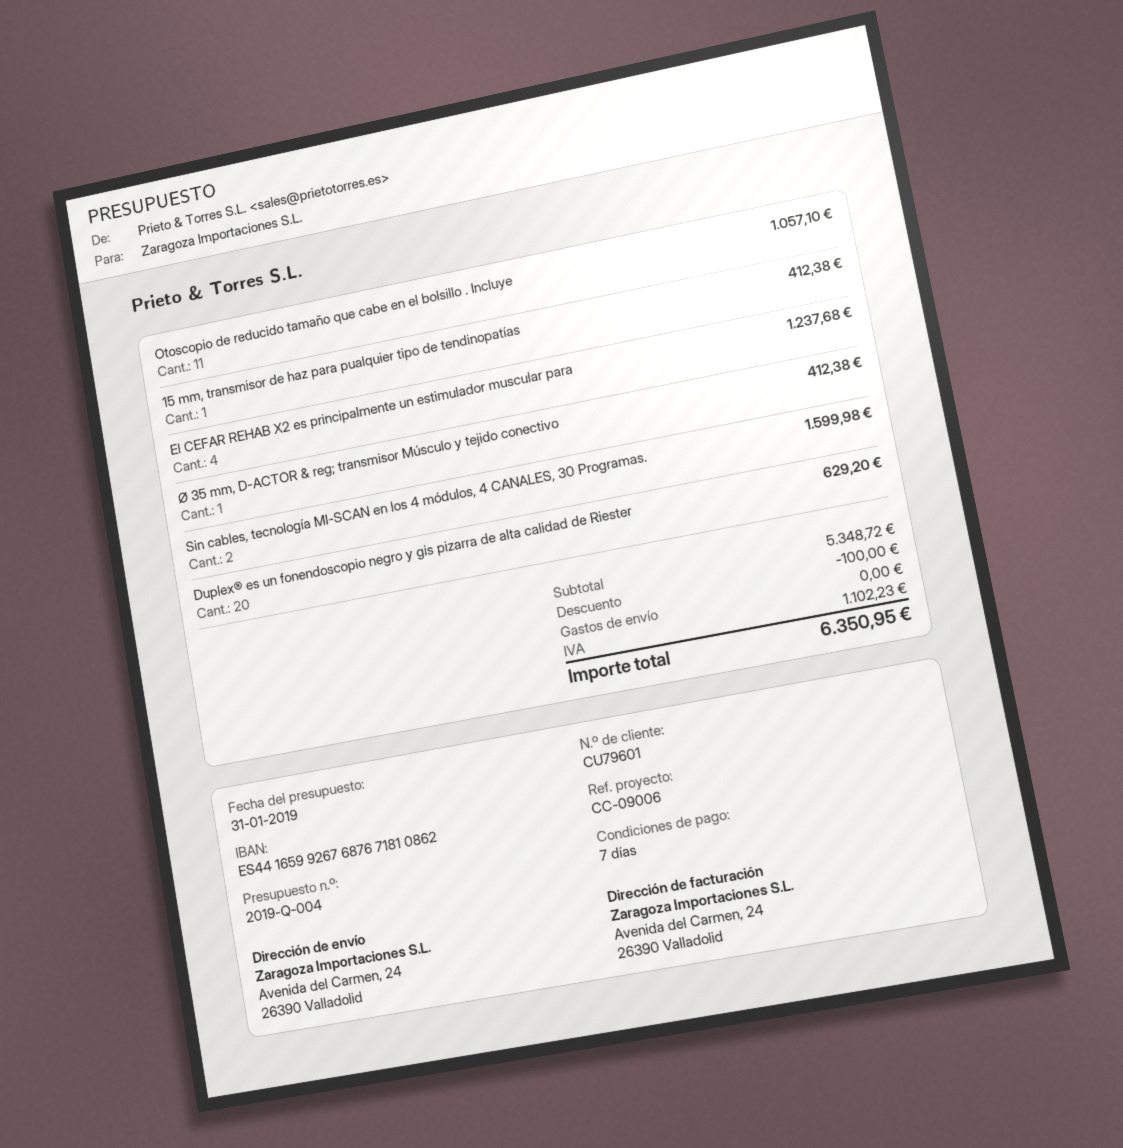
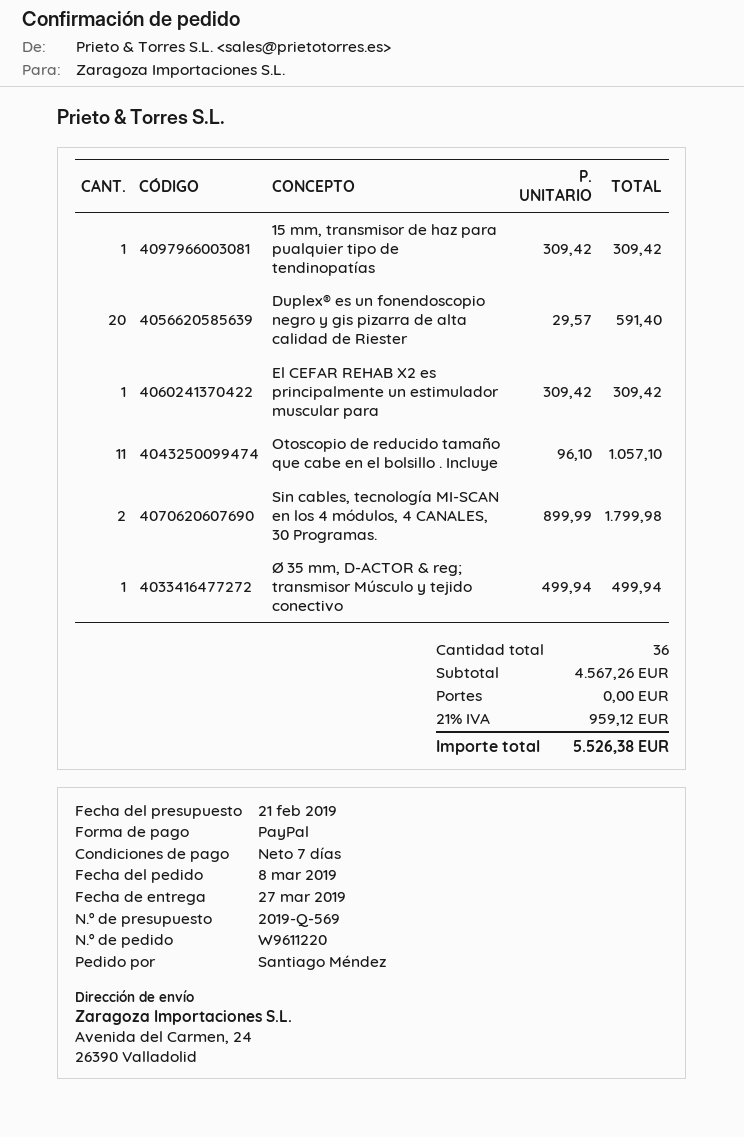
quote number: 2019-Q-004 -> 2019-Q-569
quote date: 2019-01-31 -> 2019-02-21
15 mm, transmisor de haz para pualquier tipo de tendinopatías: 1 for 412.38 -> 1 for 309.42
El CEFAR REHAB X2 es principalmente un estimulador muscular para: 4 for 1237.68 -> 1 for 309.42
Ø 35 mm, D-ACTOR & reg; transmisor Músculo y tejido conectivo: 1 for 412.38 -> 1 for 499.94
Sin cables, tecnología MI-SCAN en los 4 módulos, 4 CANALES, 30 Programas.: 2 for 1599.98 -> 2 for 1799.98
Duplex® es un fonendoscopio negro y gis pizarra de alta calidad de Riester: 20 for 629.20 -> 20 for 591.40
subtotal: 5348.72 -> 4567.26
discount: 100.00 -> none
tax: 1102.23 -> 959.12
total: 6350.95 -> 5526.38

